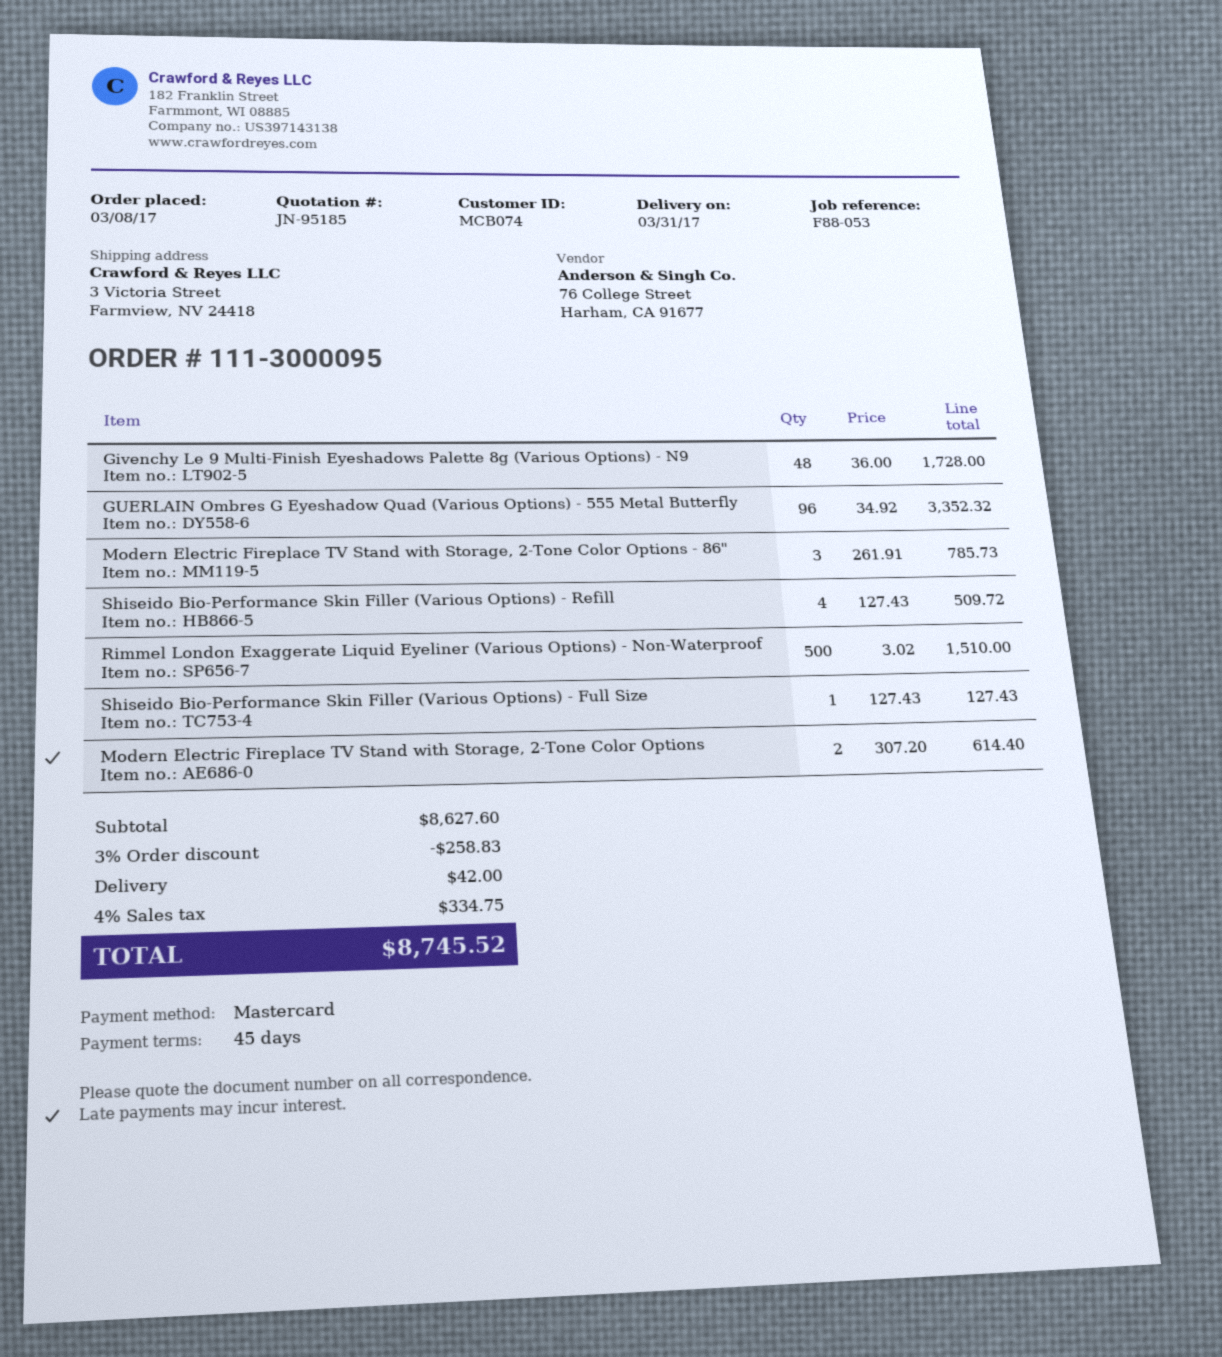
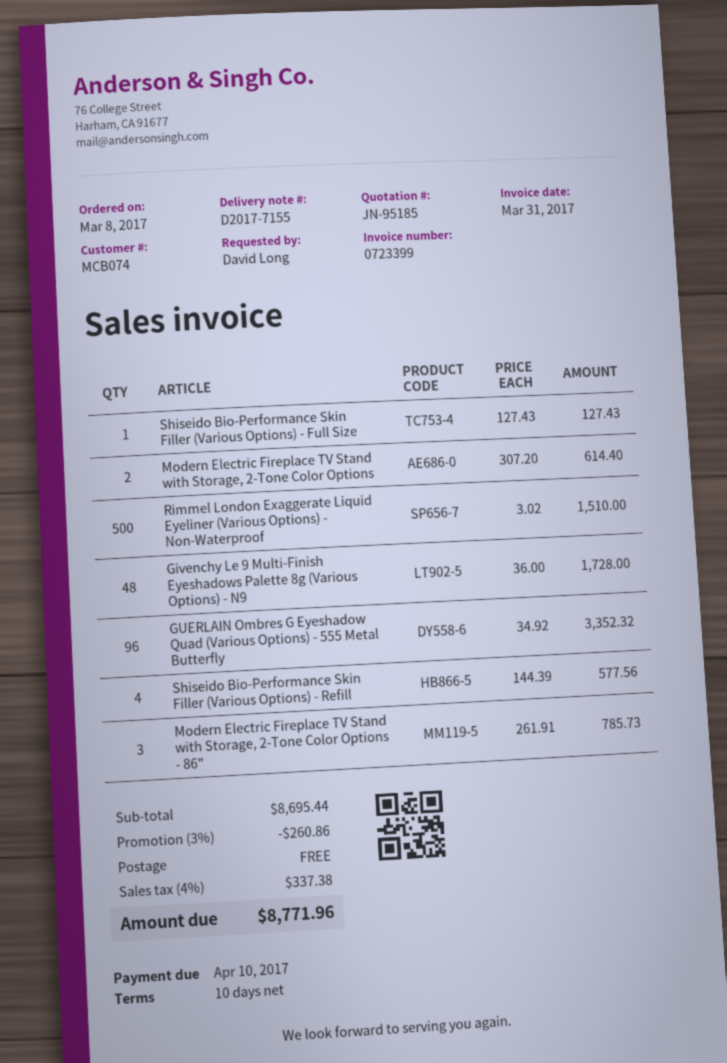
payment terms: 45 days -> 10 days
Shiseido Bio-Performance Skin Filler (Various Options) - Refill: 4 x 127.43 = 509.72 -> 4 x 144.39 = 577.56
subtotal: 8627.60 -> 8695.44
discount: 3% = 258.83 -> 3% = 260.86
shipping: 42.00 -> 0.00
tax: 4% = 334.75 -> 4% = 337.38
total: 8745.52 -> 8771.96

